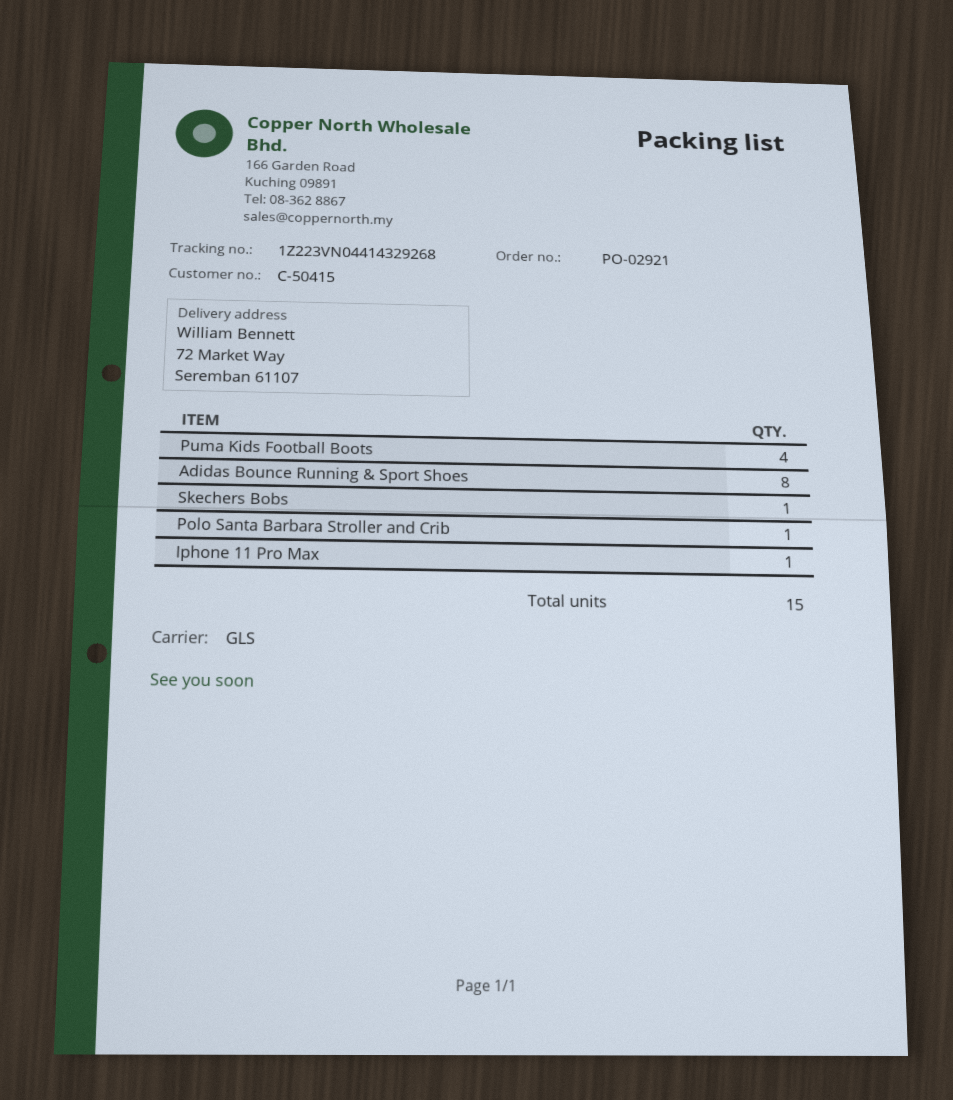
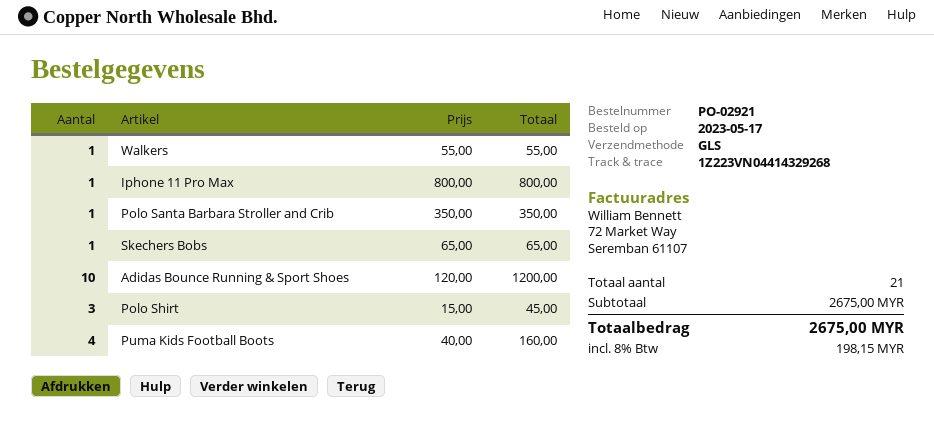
Adidas Bounce Running & Sport Shoes: 8 -> 10
Walkers: none -> 1
Polo Shirt: none -> 3
total quantity: 15 -> 21

